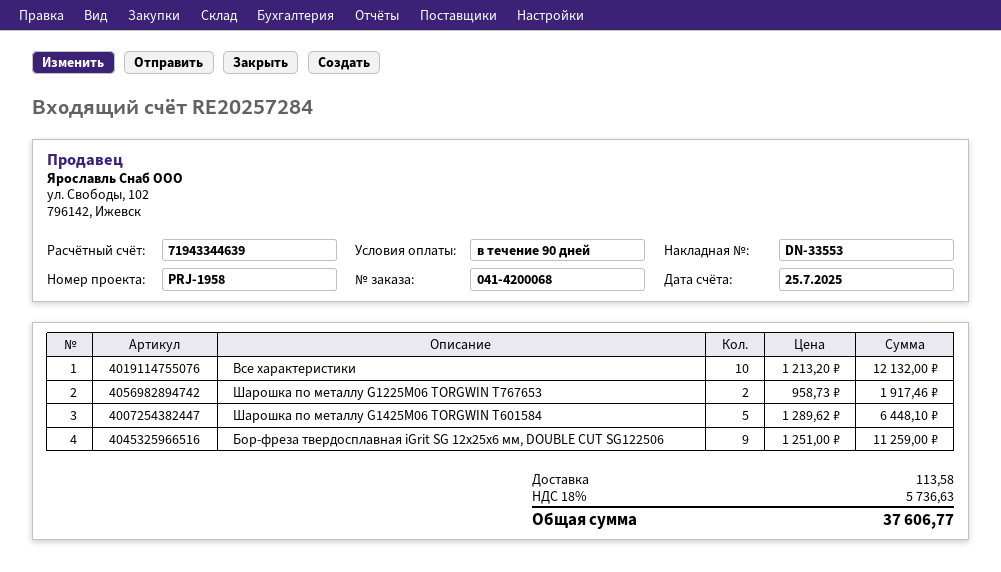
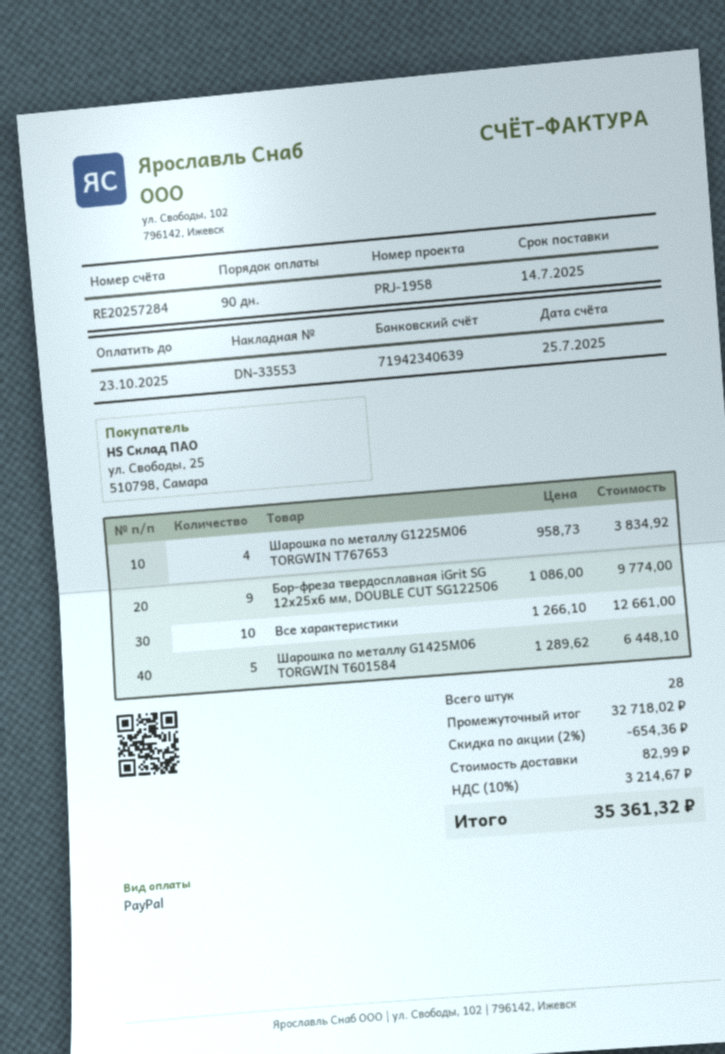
bank account: 71943344639 -> 71942340639
Все характеристики: 10 x 1213.20 = 12132.00 -> 10 x 1266.10 = 12661.00
Шарошка по металлу G1225M06 TORGWIN T767653: 2 x 958.73 = 1917.46 -> 4 x 958.73 = 3834.92
Бор-фреза твердосплавная iGrit SG 12x25x6 мм, DOUBLE CUT SG122506: 9 x 1251.00 = 11259.00 -> 9 x 1086.00 = 9774.00
discount: none -> 2% = 654.36
shipping: 113.58 -> 82.99
tax: 18% = 5736.63 -> 10% = 3214.67
total: 37606.77 -> 35361.32

